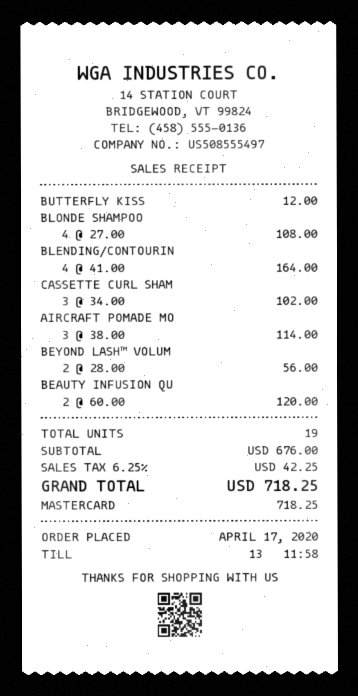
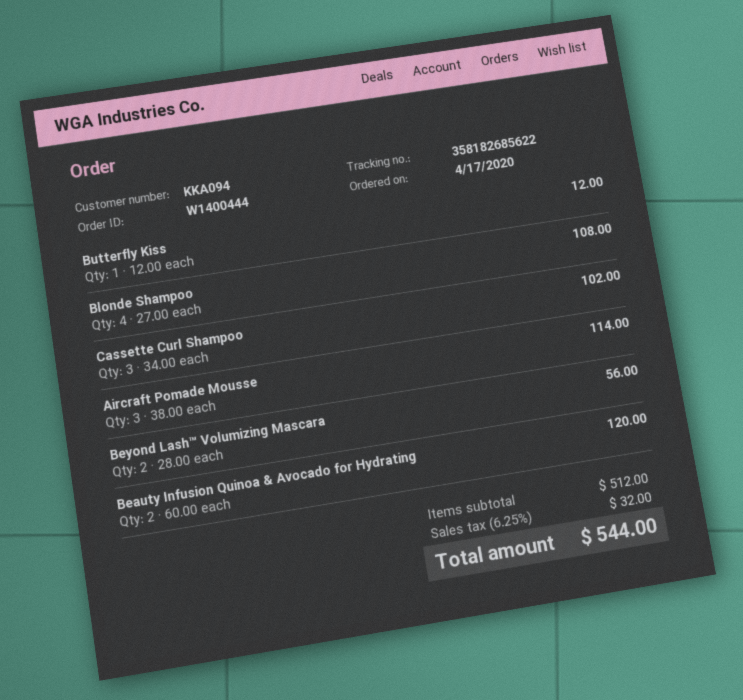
BLENDING/CONTOURIN: 4 x 41.00 = 164.00 -> none
subtotal: 676.00 -> 512.00
tax: 6.25% = 42.25 -> 6.25% = 32.00
total: 718.25 -> 544.00

